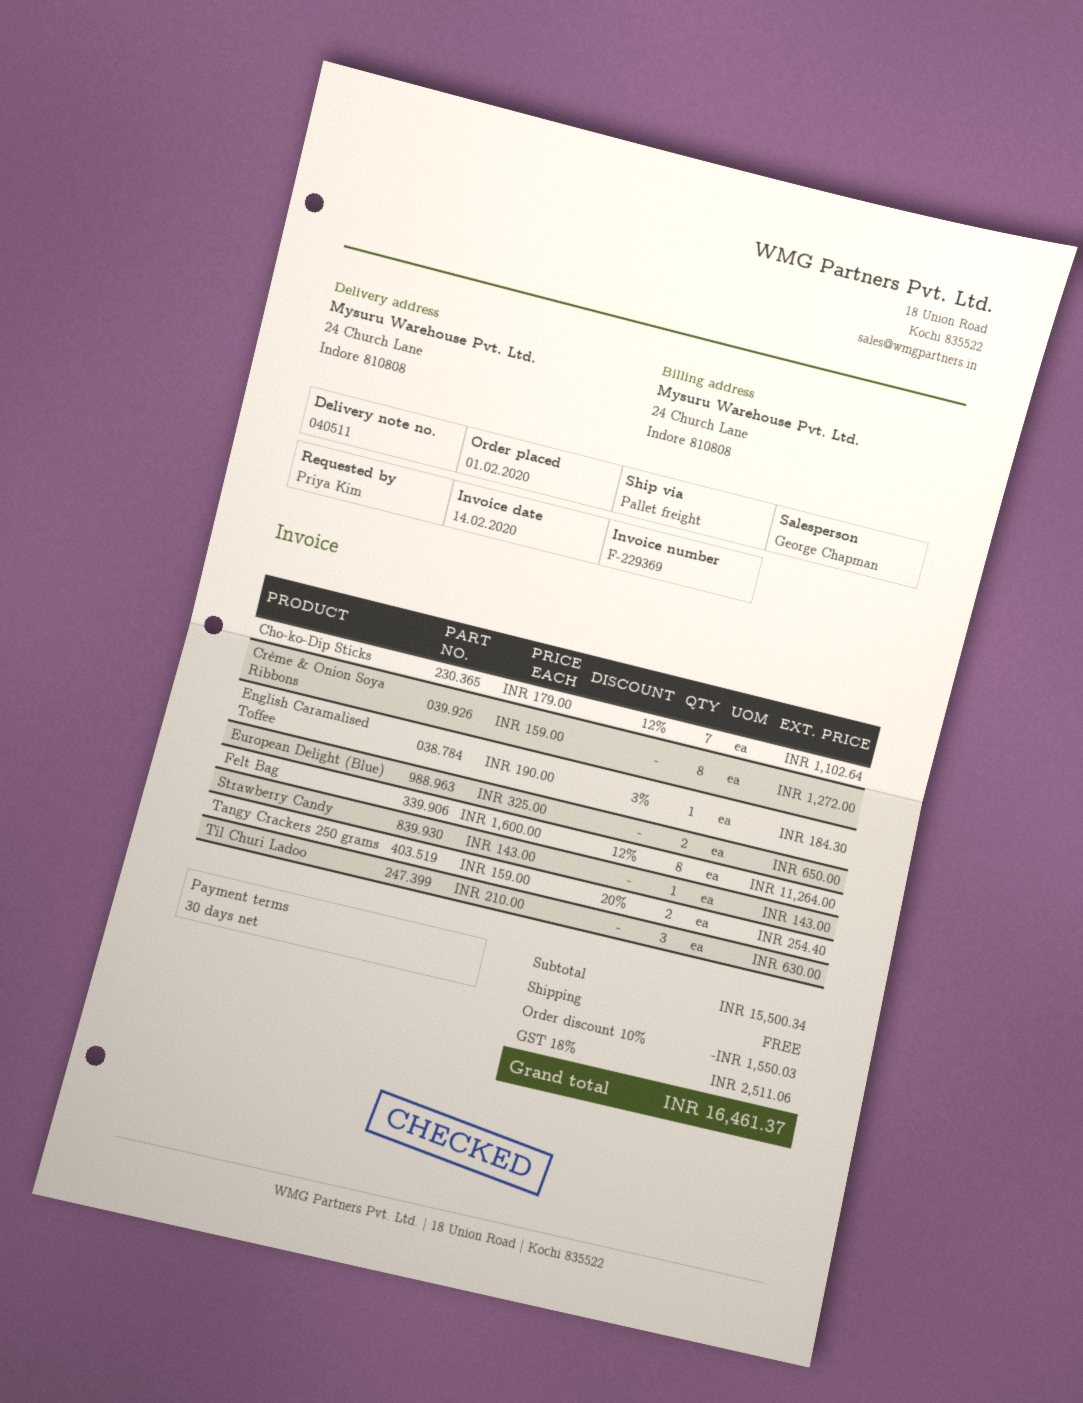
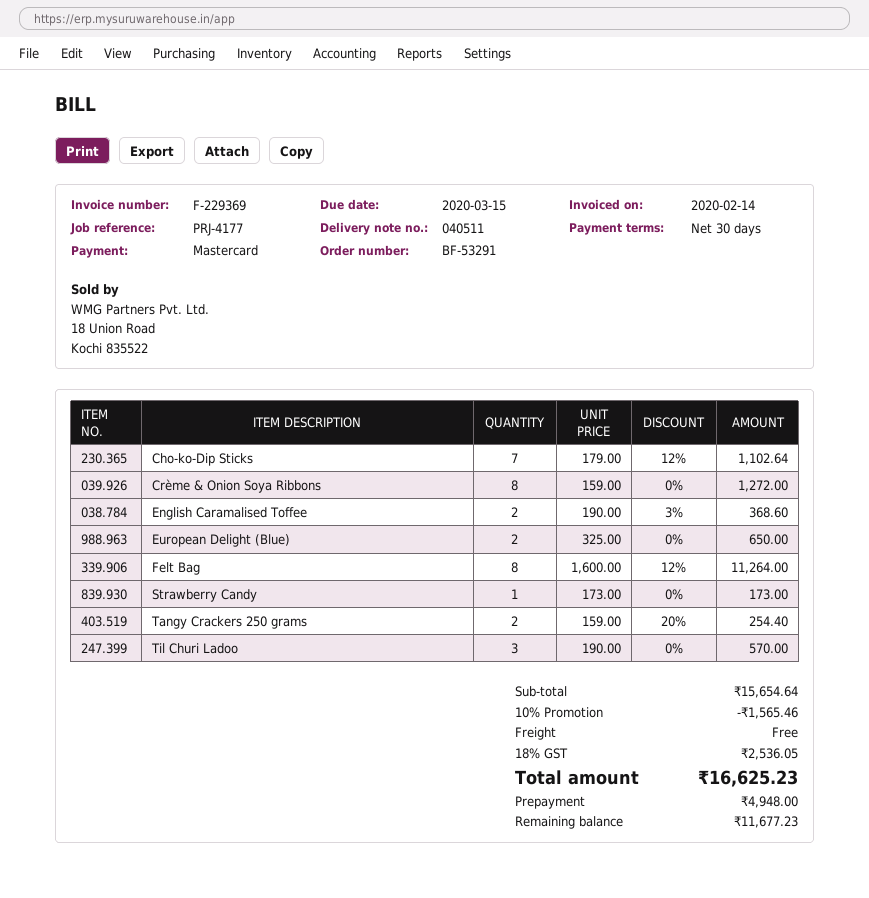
English Caramalised Toffee: 1 x 190.00 - 3% = 184.30 -> 2 x 190.00 - 3% = 368.60
Strawberry Candy: 1 x 143.00 = 143.00 -> 1 x 173.00 = 173.00
Til Churi Ladoo: 3 x 210.00 = 630.00 -> 3 x 190.00 = 570.00
subtotal: 15500.34 -> 15654.64
discount: 10% = 1550.03 -> 10% = 1565.46
tax: 18% = 2511.06 -> 18% = 2536.05
total: 16461.37 -> 16625.23

